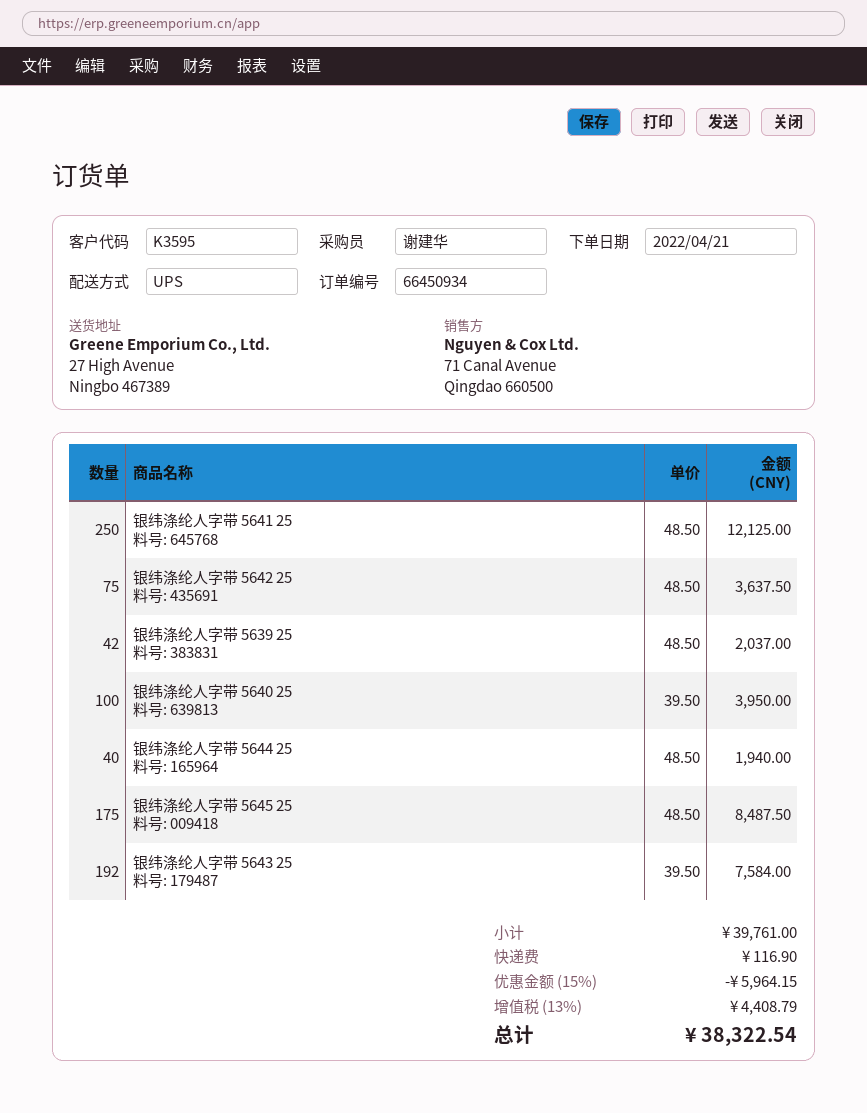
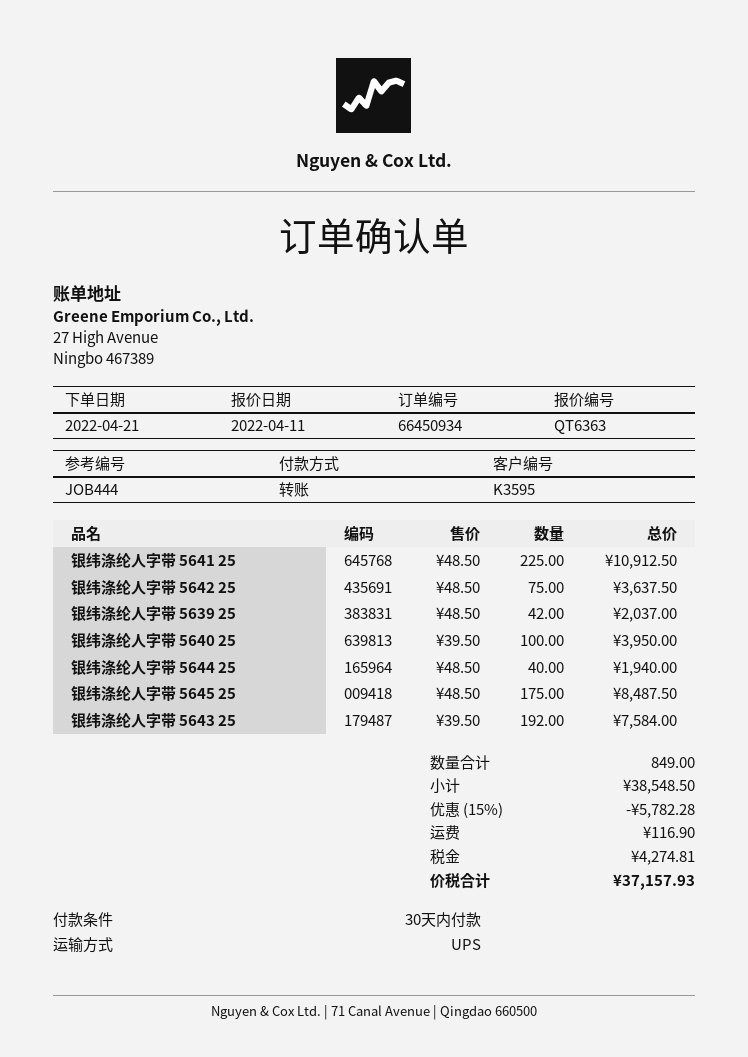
银纬涤纶人字带 5641 25: 250 x 48.50 = 12125.00 -> 225 x 48.50 = 10912.50
subtotal: 39761.00 -> 38548.50
discount: 15% = 5964.15 -> 15% = 5782.28
tax: 4408.79 -> 4274.81
total: 38322.54 -> 37157.93

